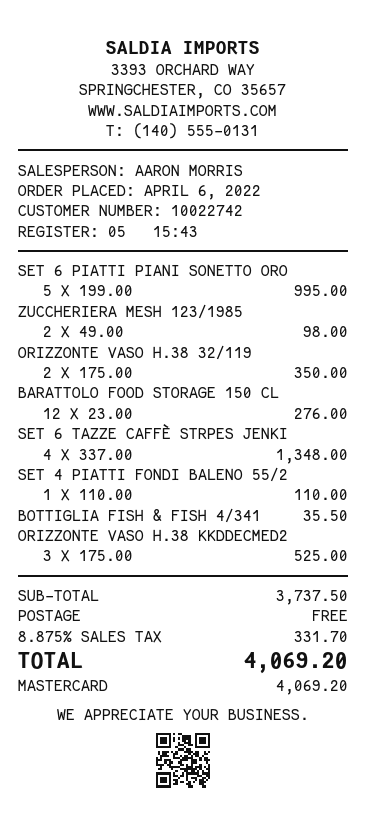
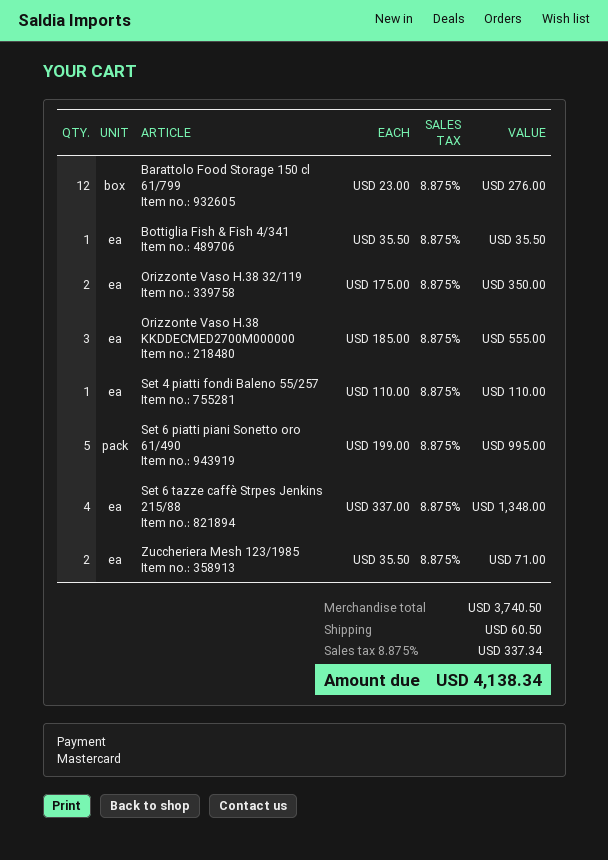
ZUCCHERIERA MESH 123/1985: 2 x 49.00 = 98.00 -> 2 x 35.50 = 71.00
ORIZZONTE VASO H.38 KKDDECMED2: 3 x 175.00 = 525.00 -> 3 x 185.00 = 555.00
subtotal: 3737.50 -> 3740.50
shipping: 0.00 -> 60.50
tax: 8.875% = 331.70 -> 8.875% = 337.34
total: 4069.20 -> 4138.34

